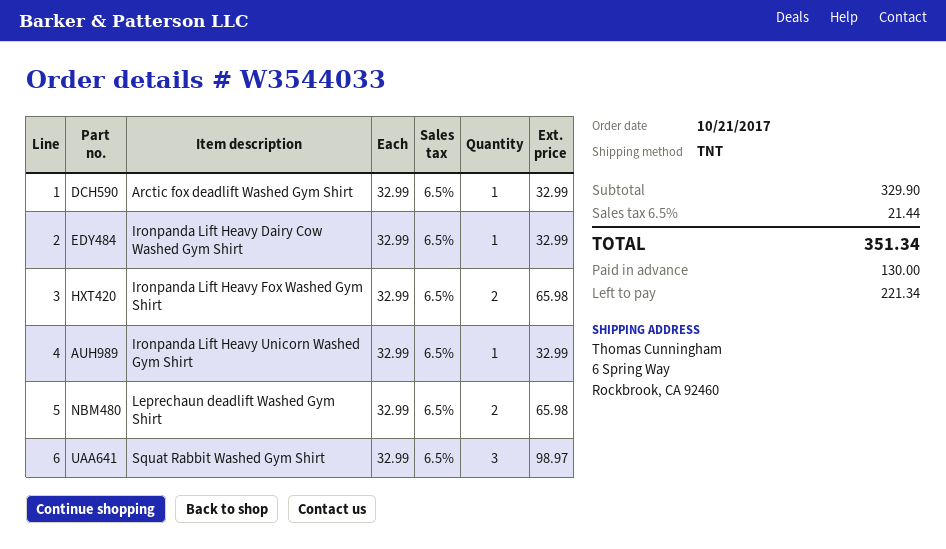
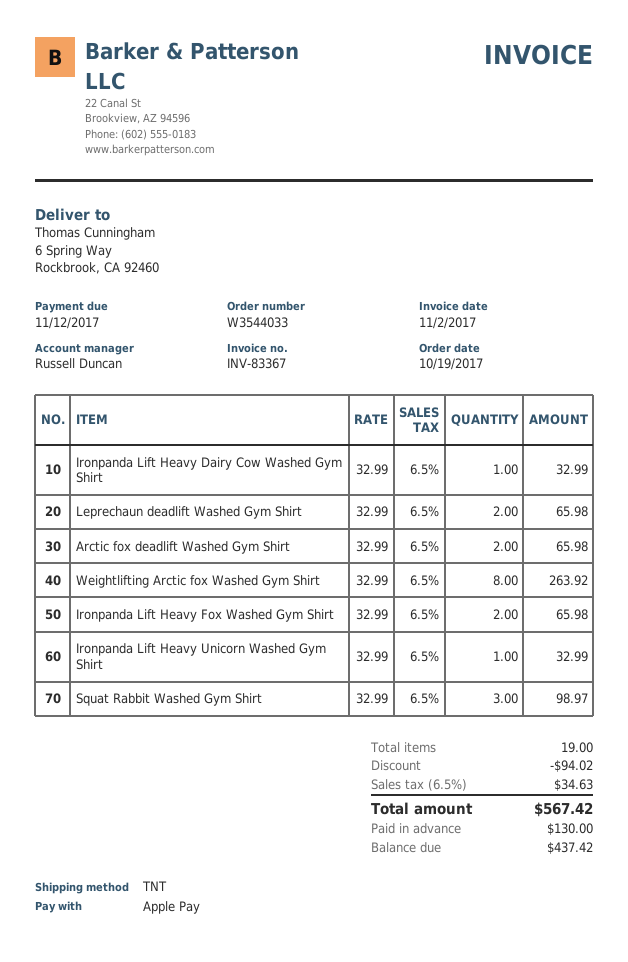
order date: 2017-10-21 -> 2017-10-19
Arctic fox deadlift Washed Gym Shirt: 1 x 32.99 = 32.99 -> 2 x 32.99 = 65.98
Weightlifting Arctic fox Washed Gym Shirt: none -> 8 x 32.99 = 263.92
discount: none -> 94.02
tax: 6.5% = 21.44 -> 6.5% = 34.63
total: 351.34 -> 567.42
balance: 221.34 -> 437.42

